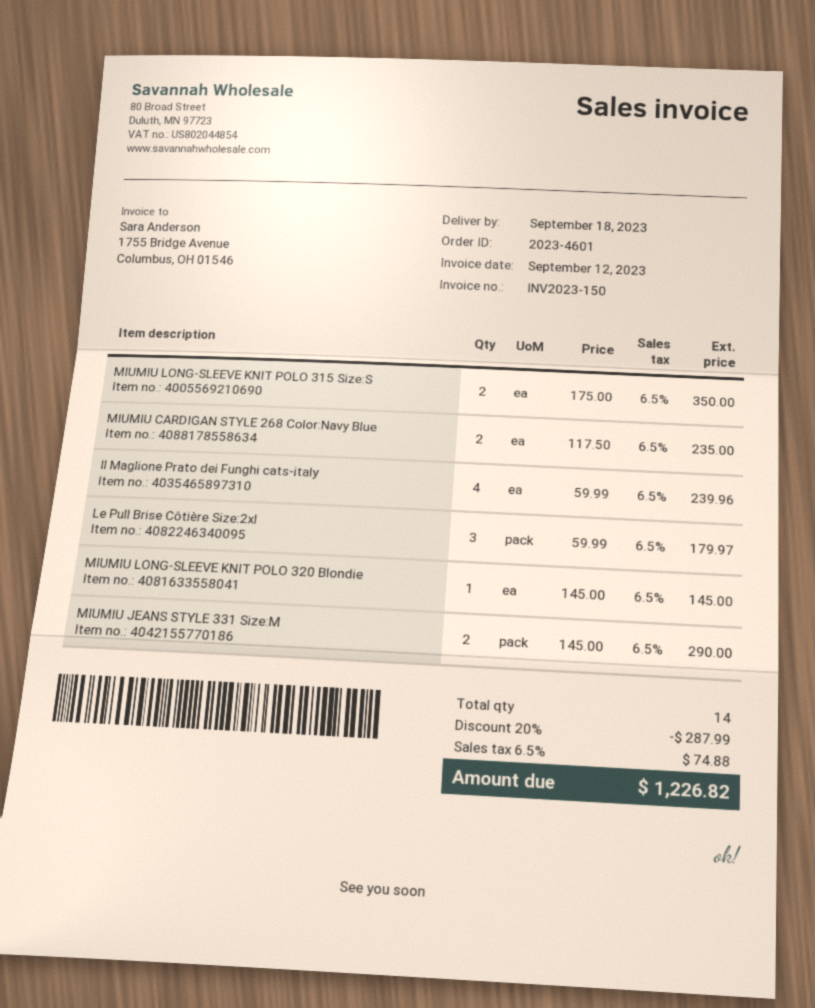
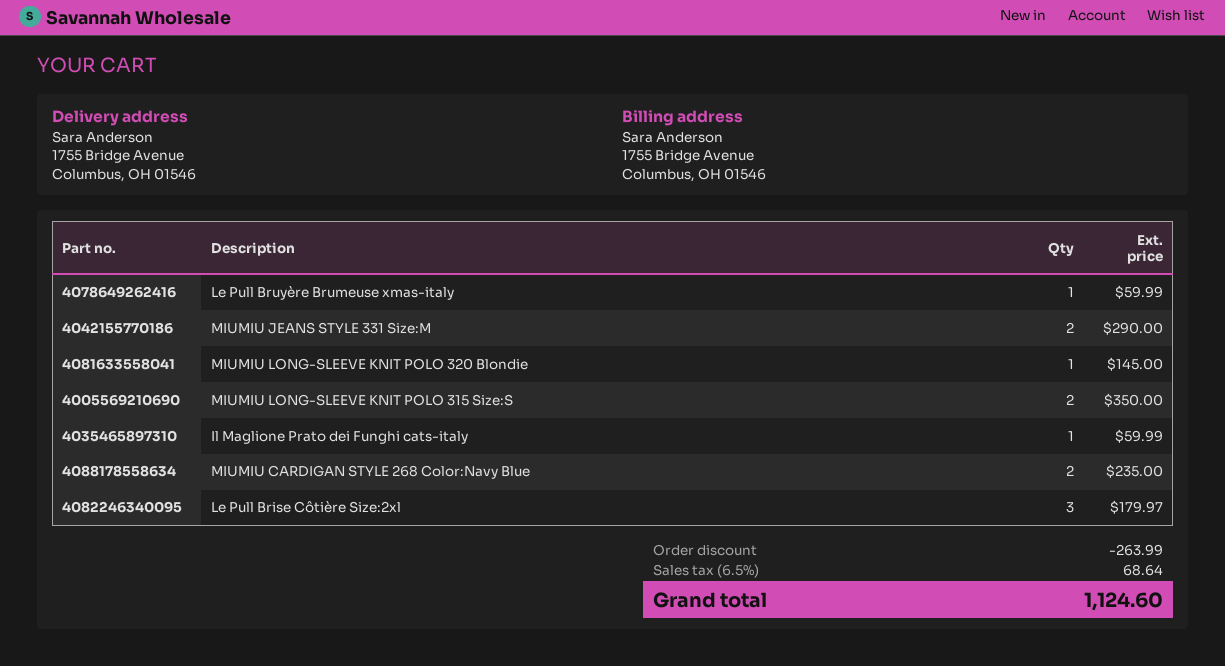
Il Maglione Prato dei Funghi cats-italy: 4 for 239.96 -> 1 for 59.99
Le Pull Bruyère Brumeuse xmas-italy: none -> 1 for 59.99
discount: 287.99 -> 263.99
tax: 6.5% = 74.88 -> 6.5% = 68.64
total: 1226.82 -> 1124.60

